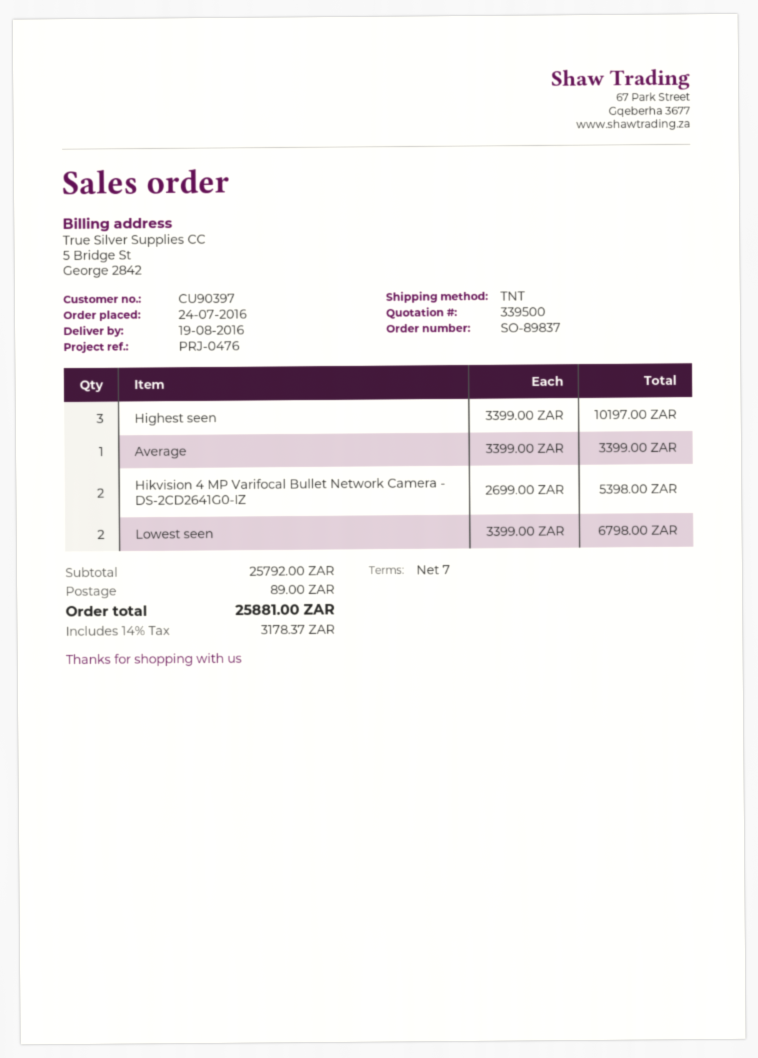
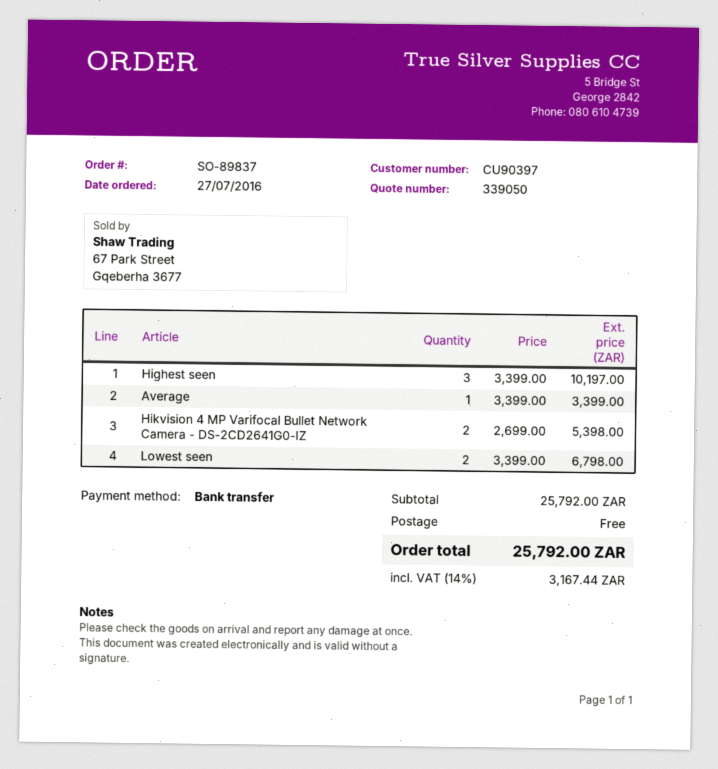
quote number: 339500 -> 339050
order date: 2016-07-24 -> 2016-07-27
shipping: 89.00 -> 0.00
tax: 14% = 3178.37 -> 14% = 3167.44
total: 25881.00 -> 25792.00

